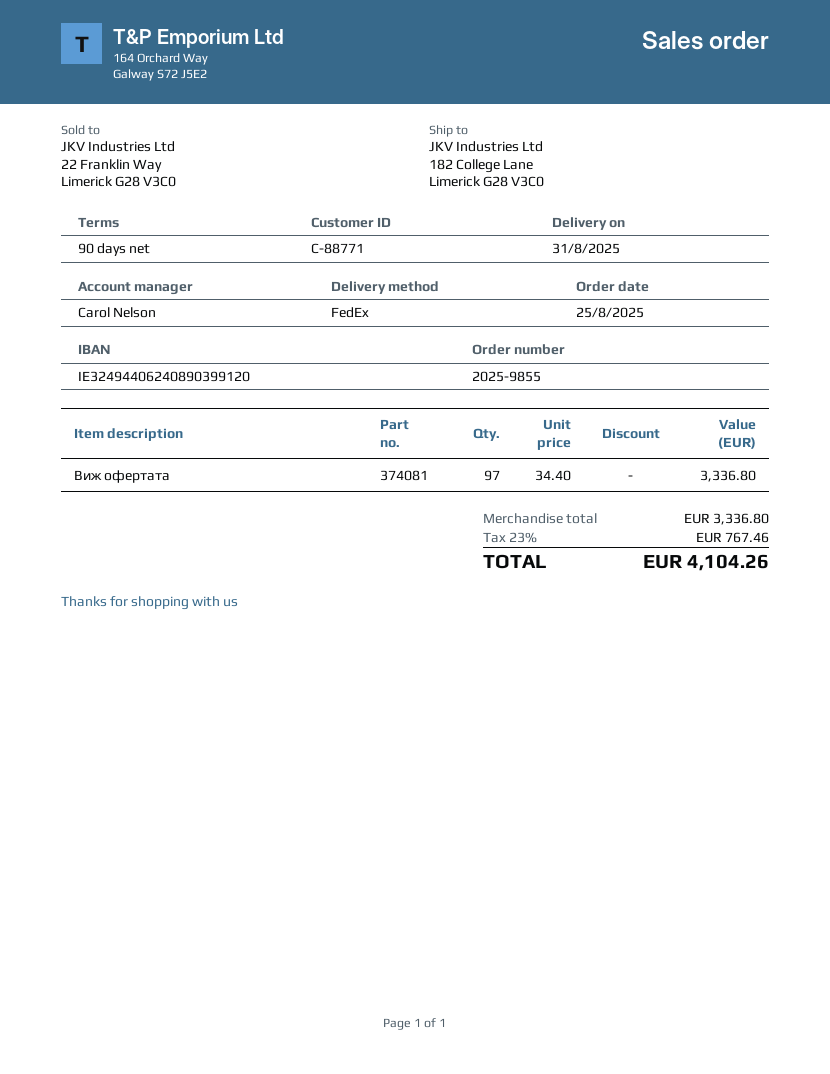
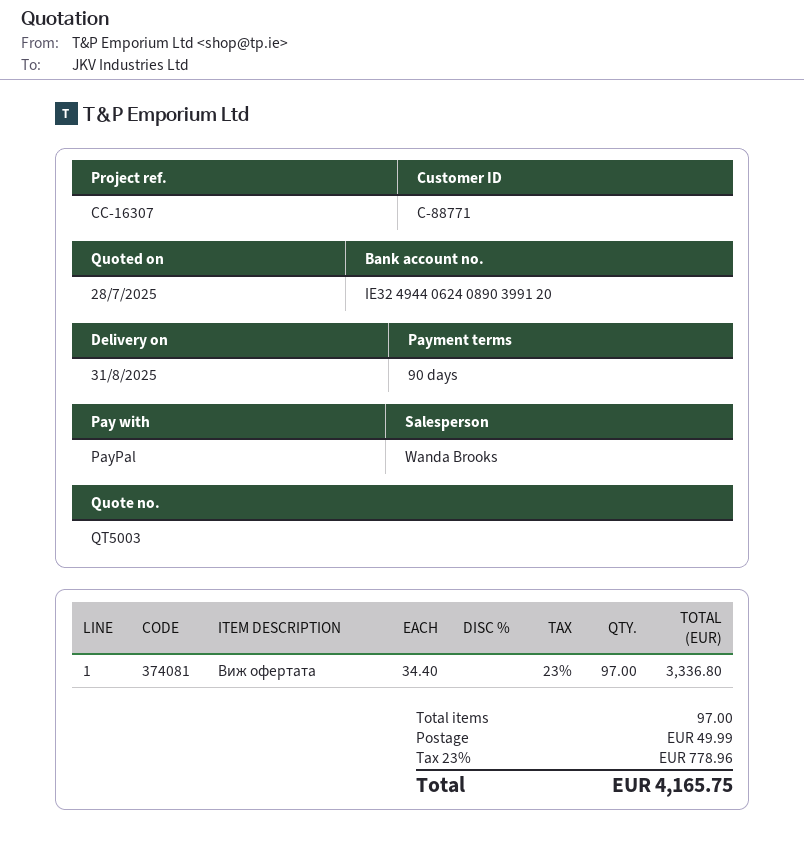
sales rep: Carol Nelson -> Wanda Brooks
shipping: none -> 49.99
tax: 23% = 767.46 -> 23% = 778.96
total: 4104.26 -> 4165.75

